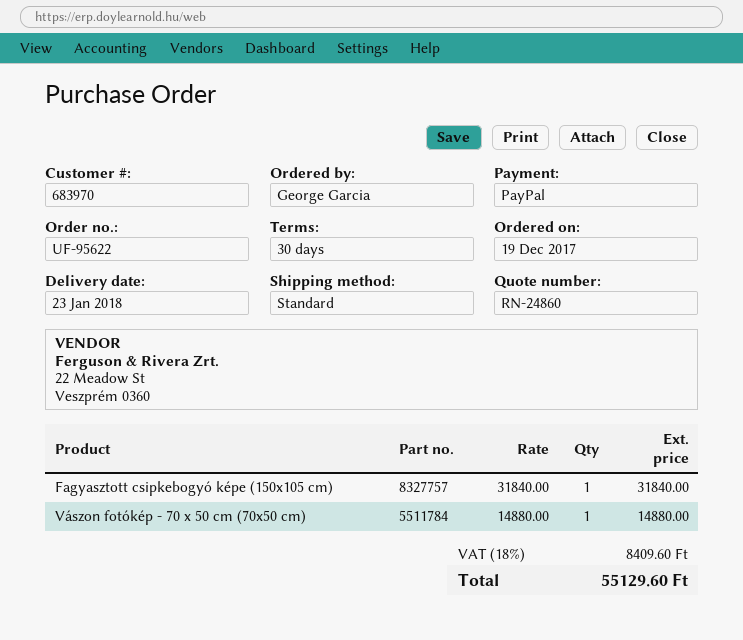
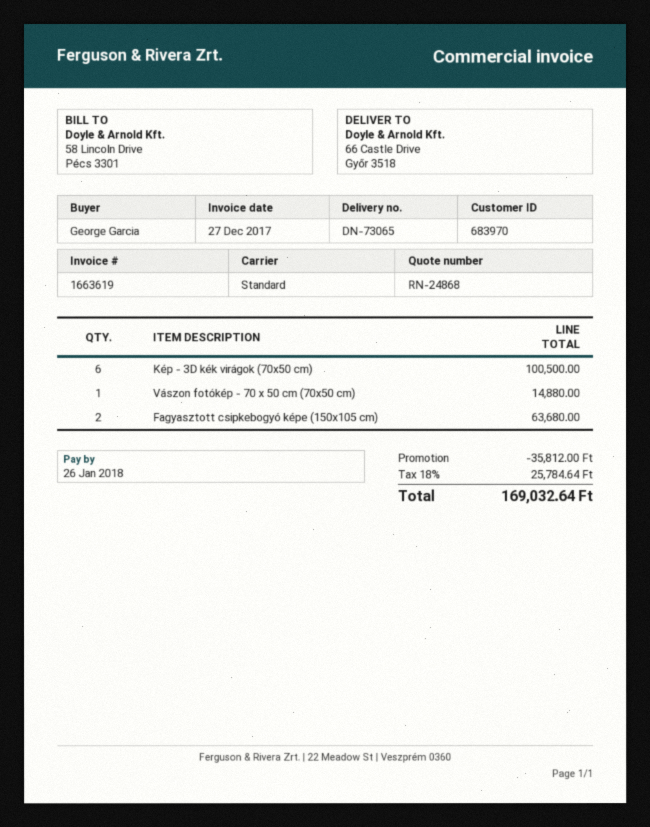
quote number: RN-24860 -> RN-24868
Fagyasztott csipkebogyó képe (150x105 cm): 1 for 31840.00 -> 2 for 63680.00
Kép - 3D kék virágok (70x50 cm): none -> 6 for 100500.00
discount: none -> 35812.00
tax: 18% = 8409.60 -> 18% = 25784.64
total: 55129.60 -> 169032.64

